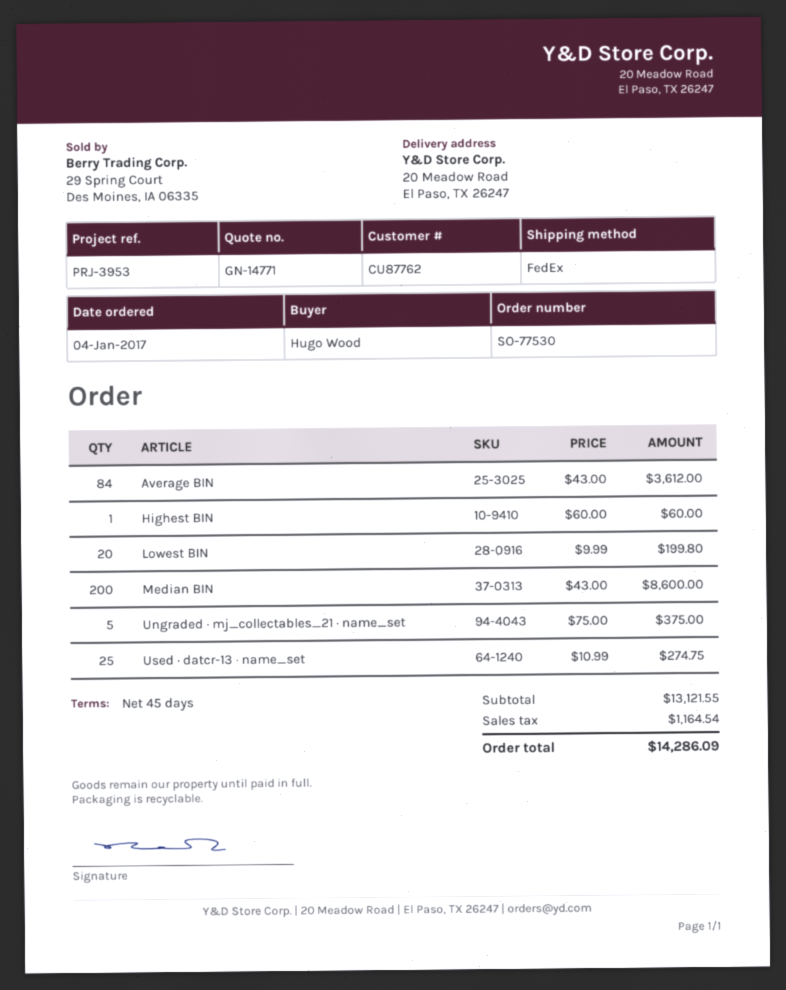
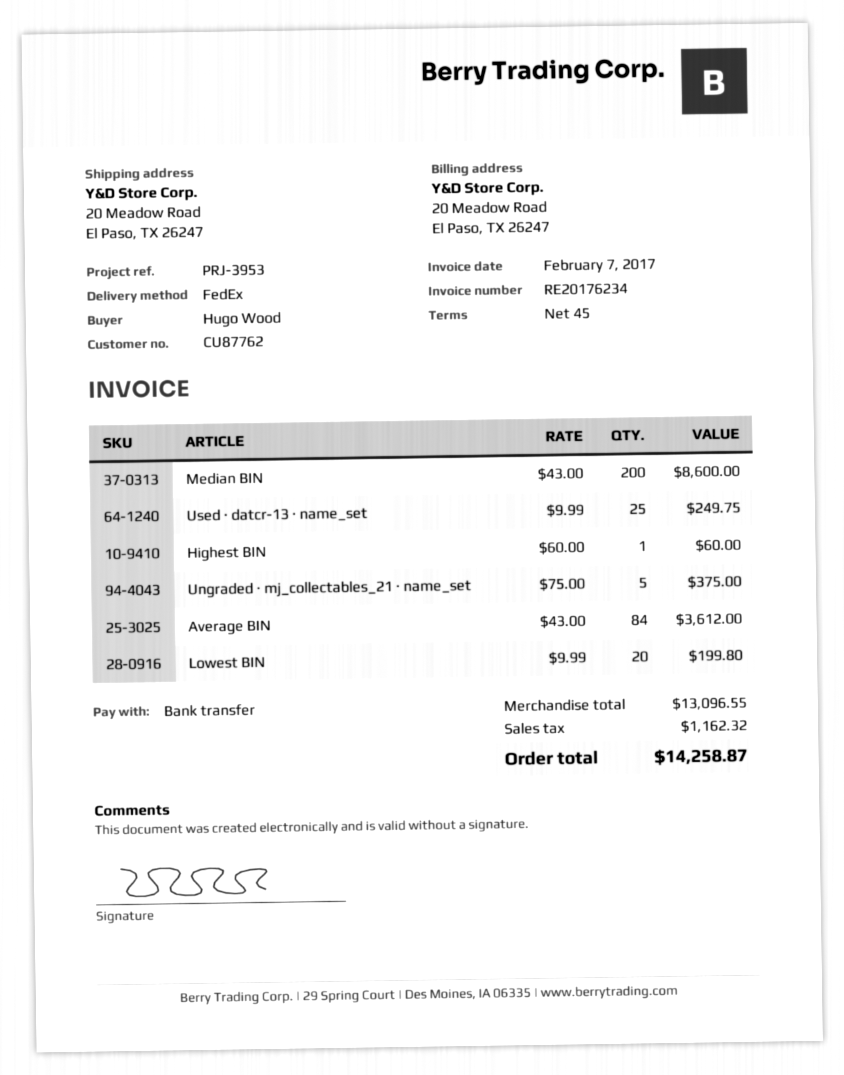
Used · datcr-13 · name_set: 25 x 10.99 = 274.75 -> 25 x 9.99 = 249.75
subtotal: 13121.55 -> 13096.55
tax: 1164.54 -> 1162.32
total: 14286.09 -> 14258.87

